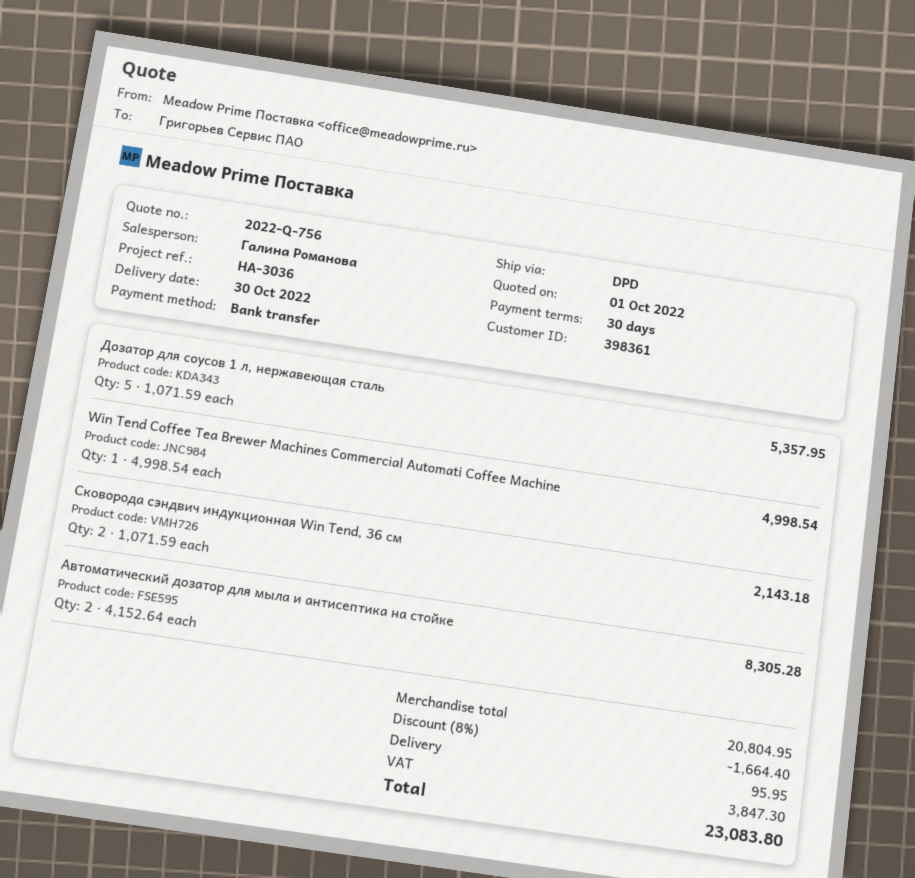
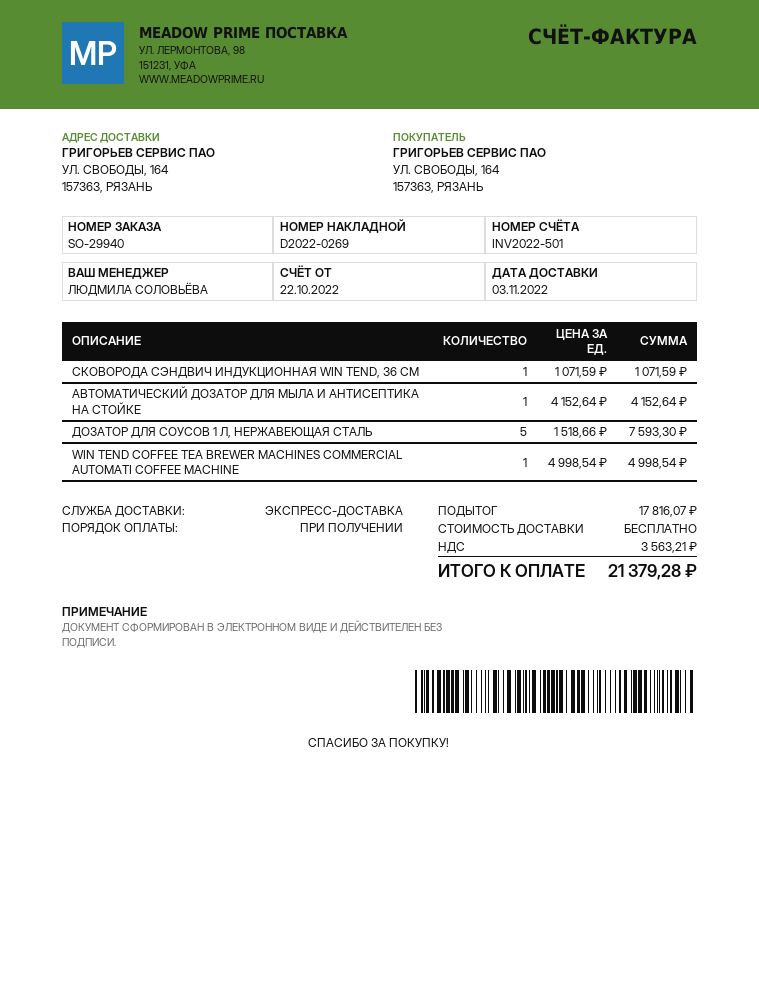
delivery date: 2022-10-30 -> 2022-11-03
payment terms: 30 days -> on receipt
sales rep: Галина Романова -> ЛЮДМИЛА СОЛОВЬЁВА
shipping method: DPD -> express
Дозатор для соусов 1 л, нержавеющая сталь: 5 x 1071.59 = 5357.95 -> 5 x 1518.66 = 7593.30
Сковорода сэндвич индукционная Win Tend, 36 см: 2 x 1071.59 = 2143.18 -> 1 x 1071.59 = 1071.59
Автоматический дозатор для мыла и антисептика на стойке: 2 x 4152.64 = 8305.28 -> 1 x 4152.64 = 4152.64
subtotal: 20804.95 -> 17816.07
discount: 8% = 1664.40 -> none
shipping: 95.95 -> 0.00
tax: 3847.30 -> 3563.21
total: 23083.80 -> 21379.28

